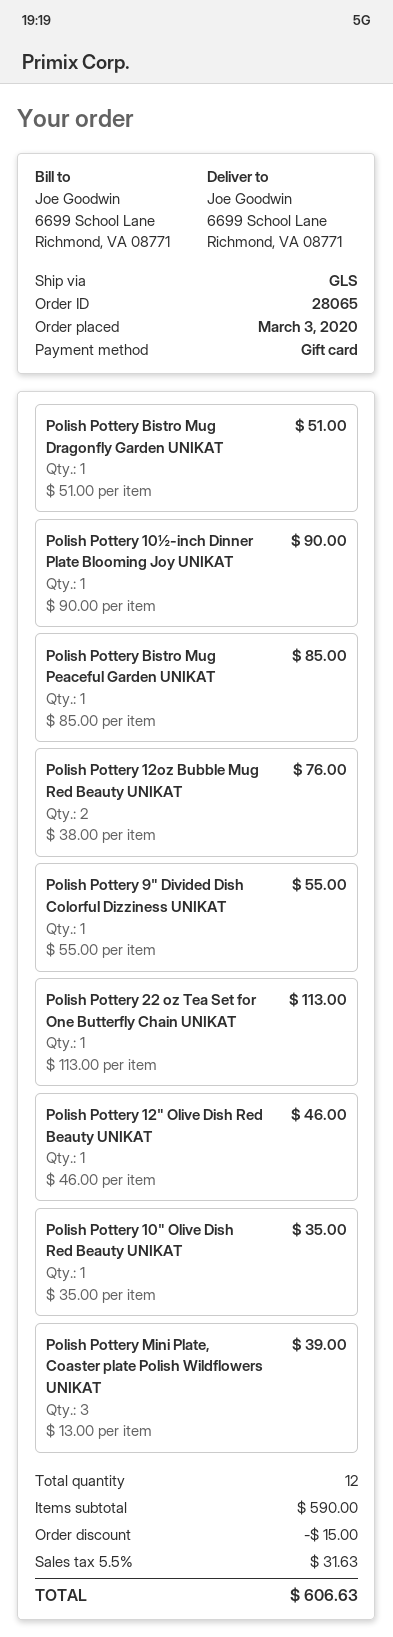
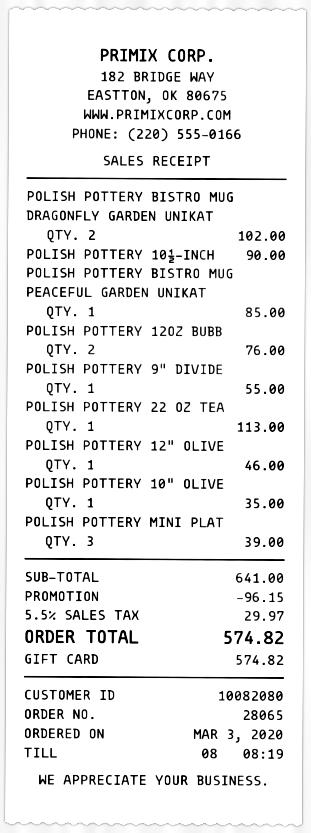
Polish Pottery Bistro Mug Dragonfly Garden UNIKAT: 1 for 51.00 -> 2 for 102.00
subtotal: 590.00 -> 641.00
discount: 15.00 -> 96.15
tax: 5.5% = 31.63 -> 5.5% = 29.97
total: 606.63 -> 574.82

